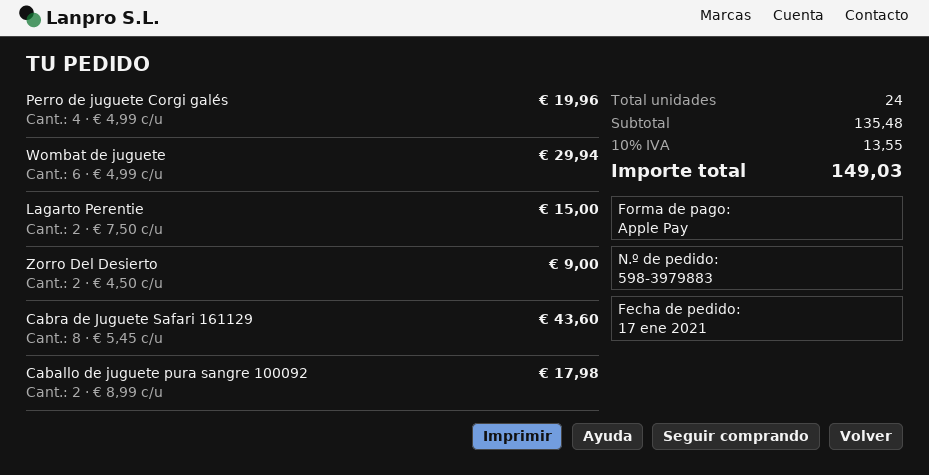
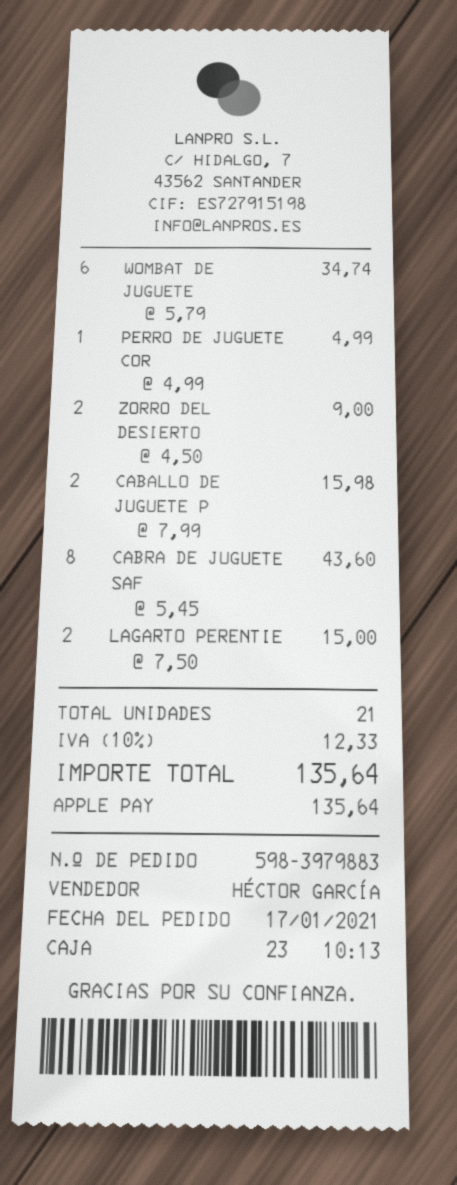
Perro de juguete Corgi galés: 4 x 4.99 = 19.96 -> 1 x 4.99 = 4.99
Wombat de juguete: 6 x 4.99 = 29.94 -> 6 x 5.79 = 34.74
Caballo de juguete pura sangre 100092: 2 x 8.99 = 17.98 -> 2 x 7.99 = 15.98
total quantity: 24 -> 21
tax: 10% = 13.55 -> 10% = 12.33
total: 149.03 -> 135.64

